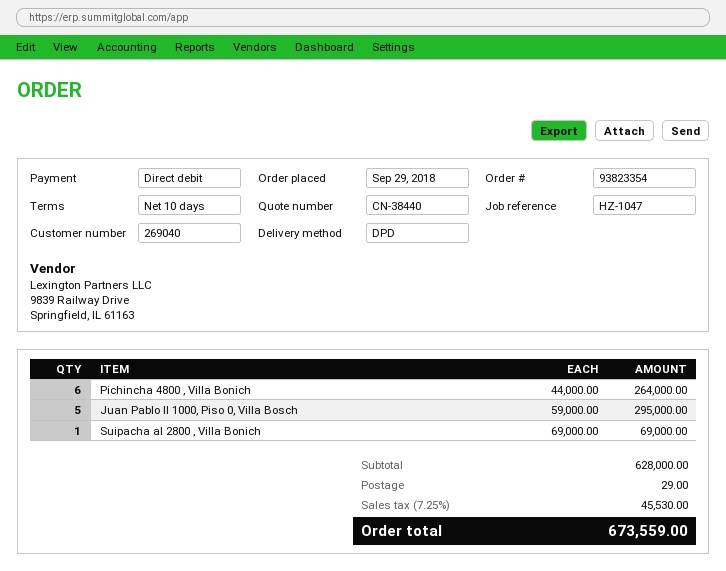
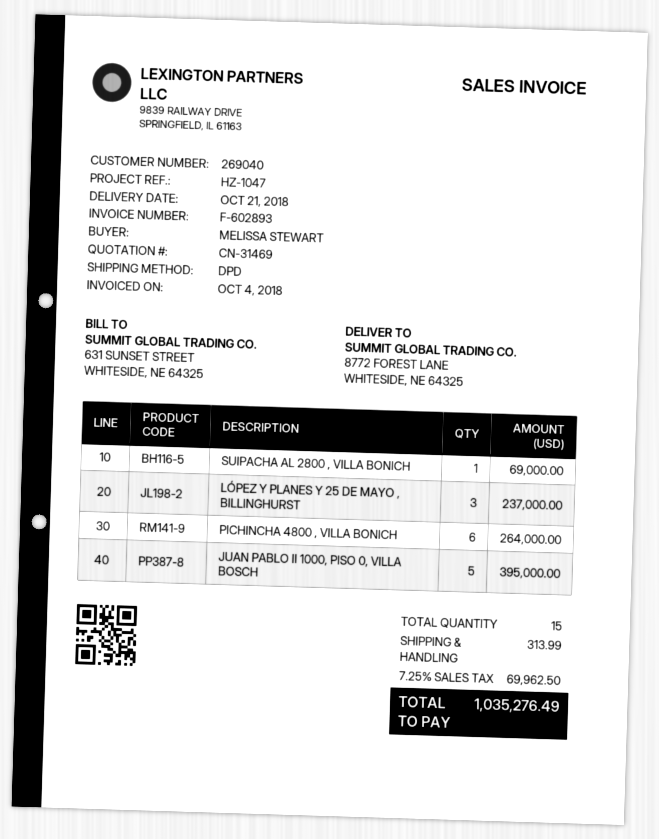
quote number: CN-38440 -> CN-31469
Juan Pablo II 1000, Piso 0, Villa Bosch: 5 for 295000.00 -> 5 for 395000.00
LÓPEZ Y PLANES Y 25 DE MAYO , BILLINGHURST: none -> 3 for 237000.00
shipping: 29.00 -> 313.99
tax: 7.25% = 45530.00 -> 7.25% = 69962.50
total: 673559.00 -> 1035276.49

